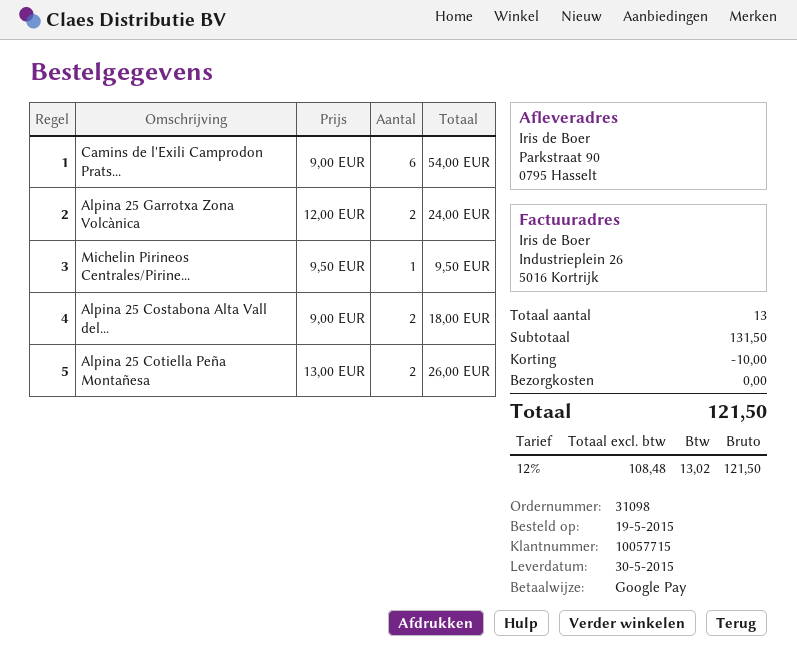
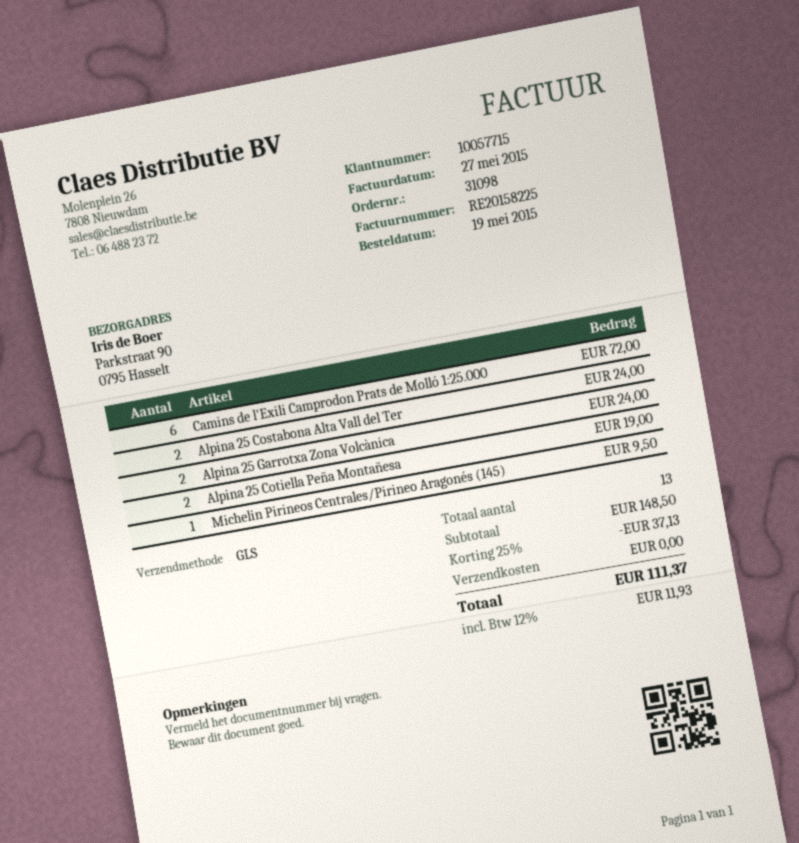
Camins de l'Exili Camprodon Prats...: 6 for 54.00 -> 6 for 72.00
Alpina 25 Costabona Alta Vall del...: 2 for 18.00 -> 2 for 24.00
Alpina 25 Cotiella Peña Montañesa: 2 for 26.00 -> 2 for 19.00
subtotal: 131.50 -> 148.50
discount: 10.00 -> 37.13
tax: 12% = 13.02 -> 12% = 11.93
total: 121.50 -> 111.37

